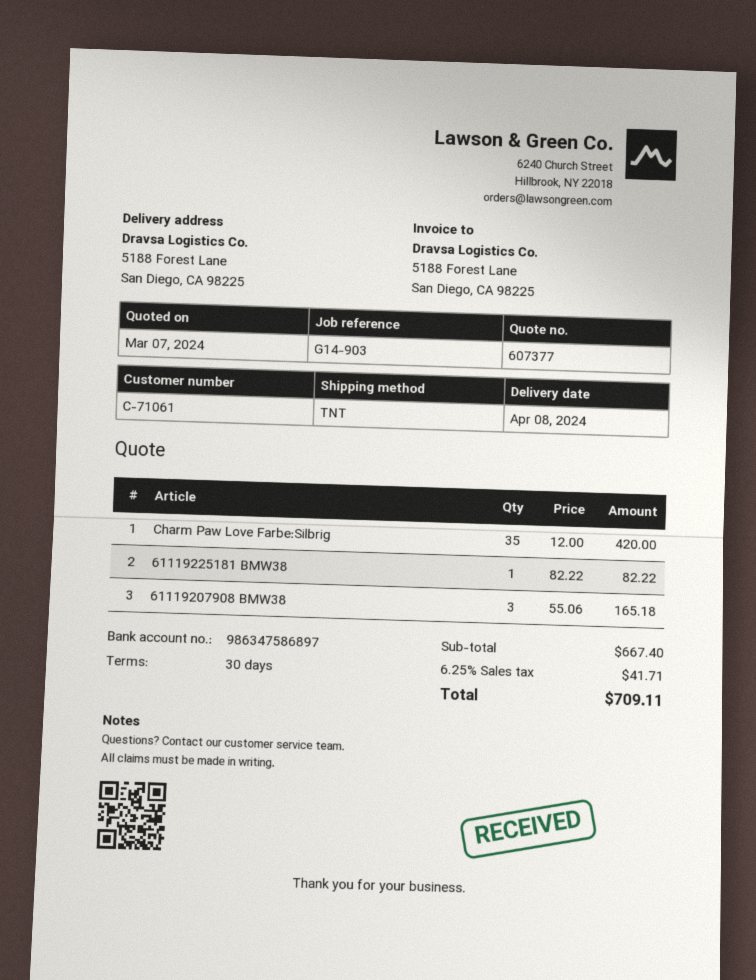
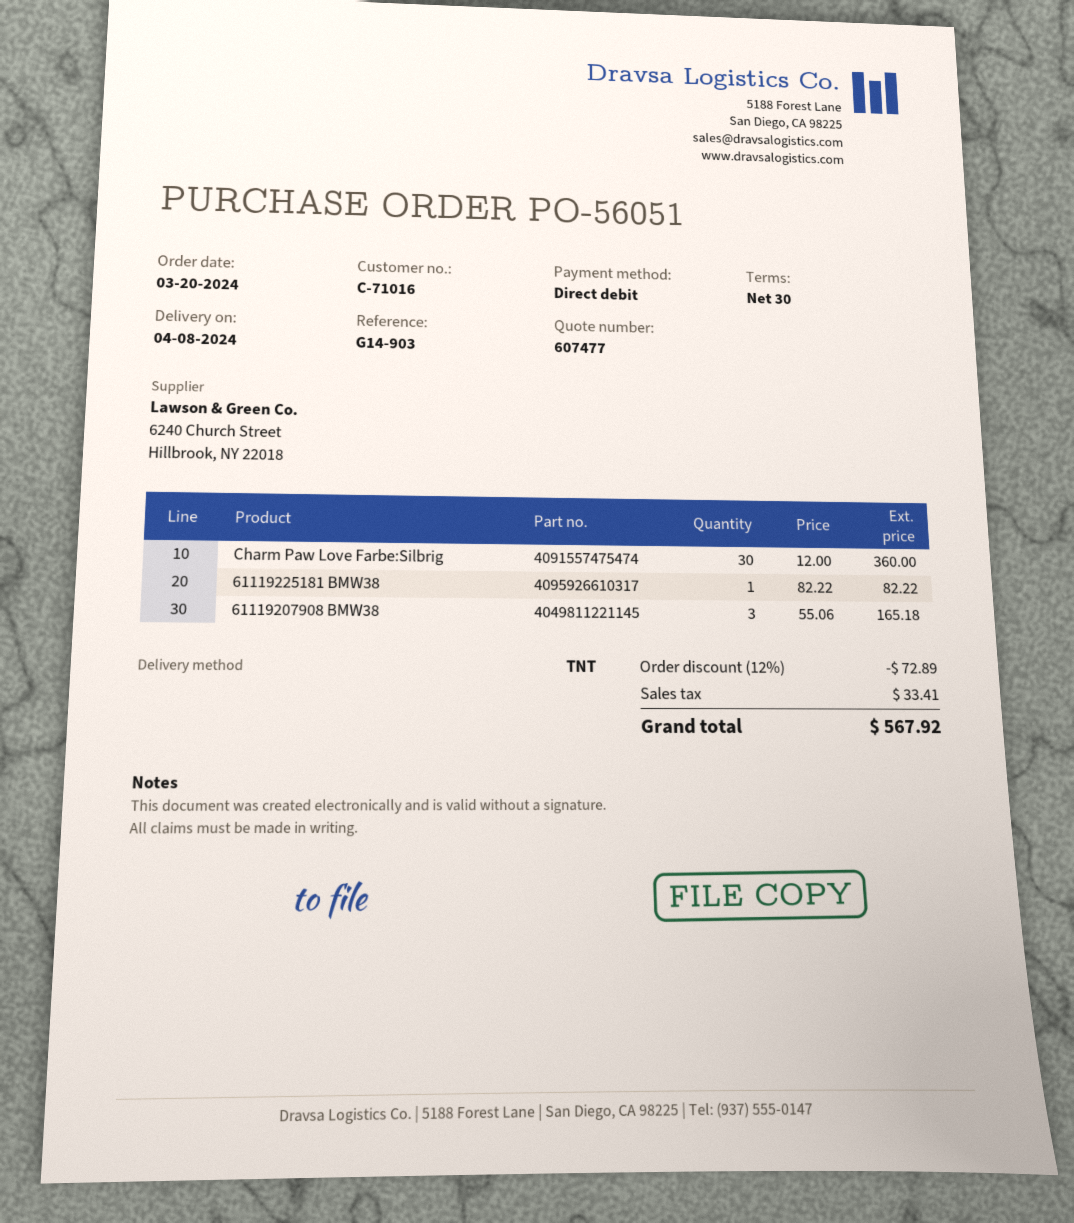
quote number: 607377 -> 607477
customer number: C-71061 -> C-71016
Charm Paw Love Farbe:Silbrig: 35 x 12.00 = 420.00 -> 30 x 12.00 = 360.00
discount: none -> 12% = 72.89
tax: 41.71 -> 33.41
total: 709.11 -> 567.92

